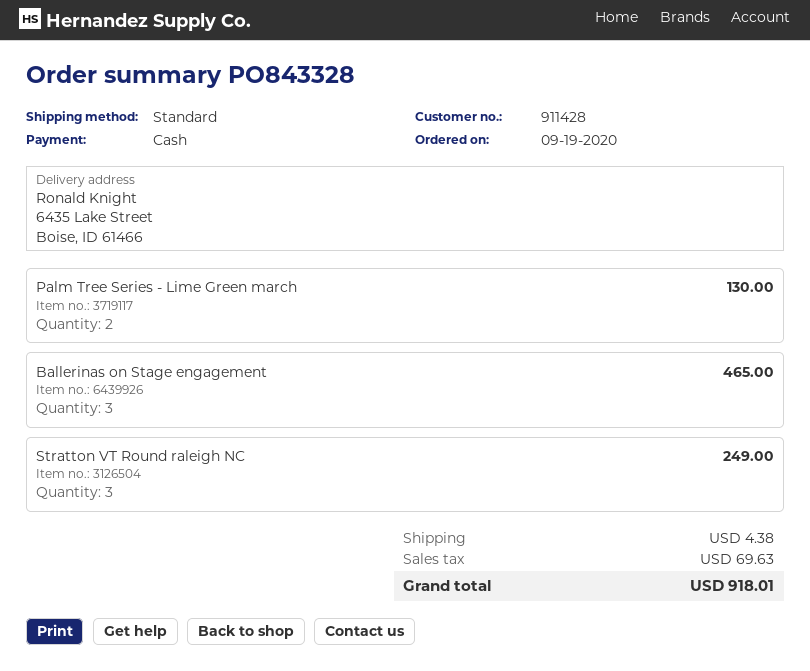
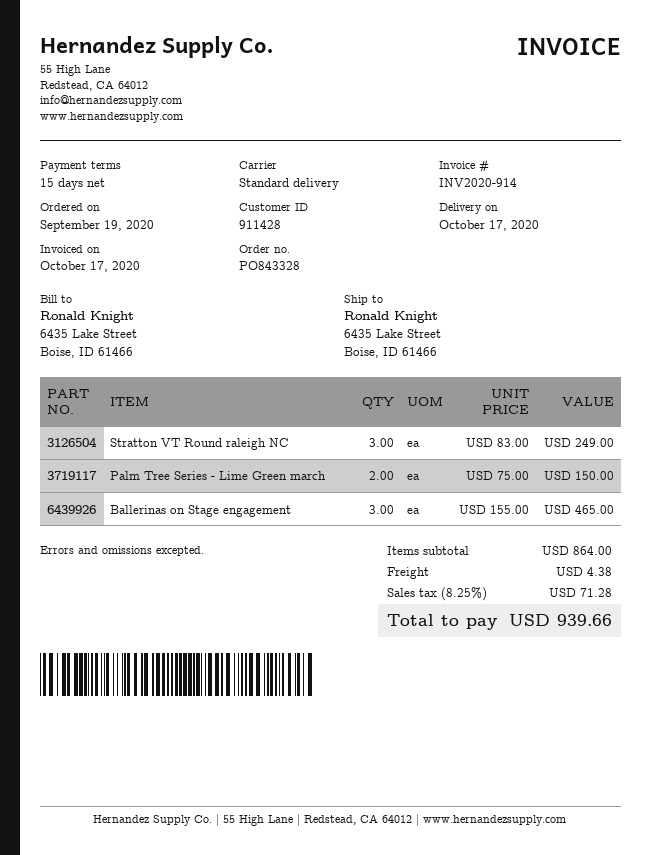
Palm Tree Series - Lime Green march: 2 for 130.00 -> 2 for 150.00
tax: 69.63 -> 71.28
total: 918.01 -> 939.66

